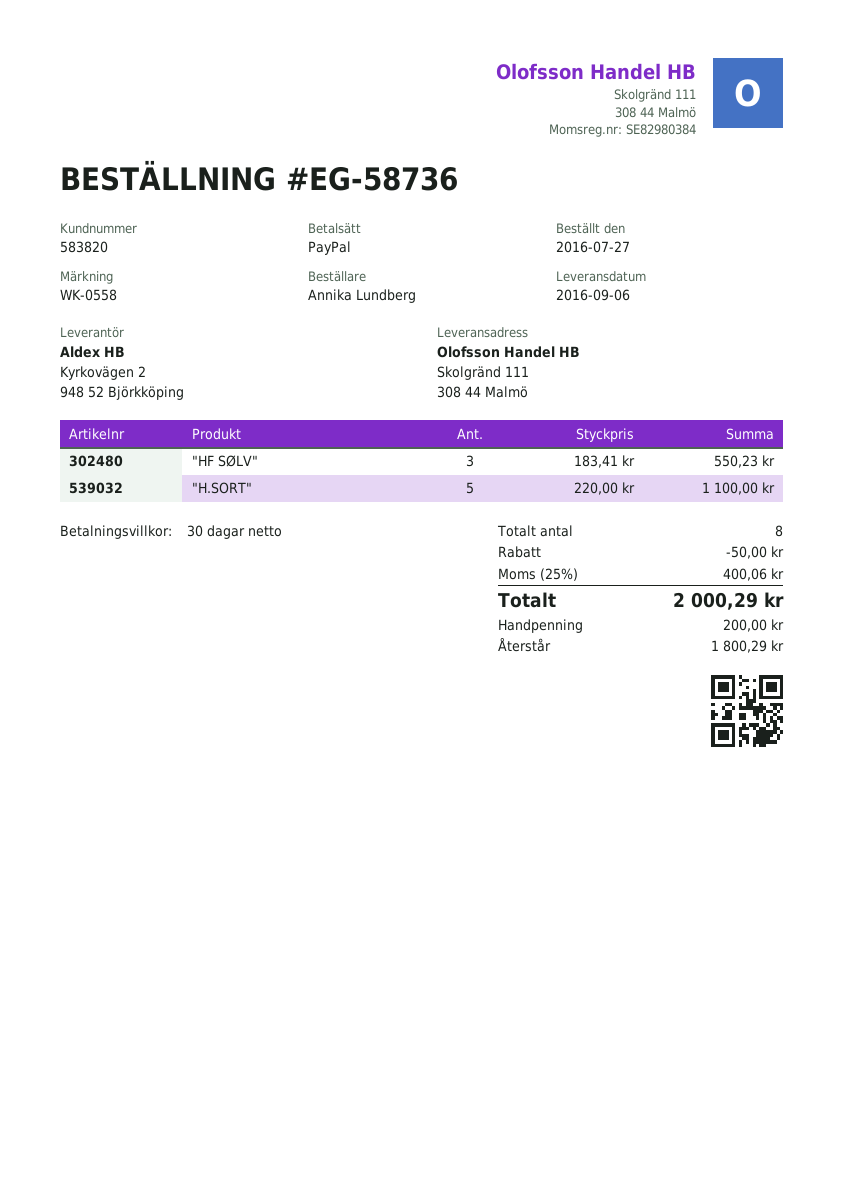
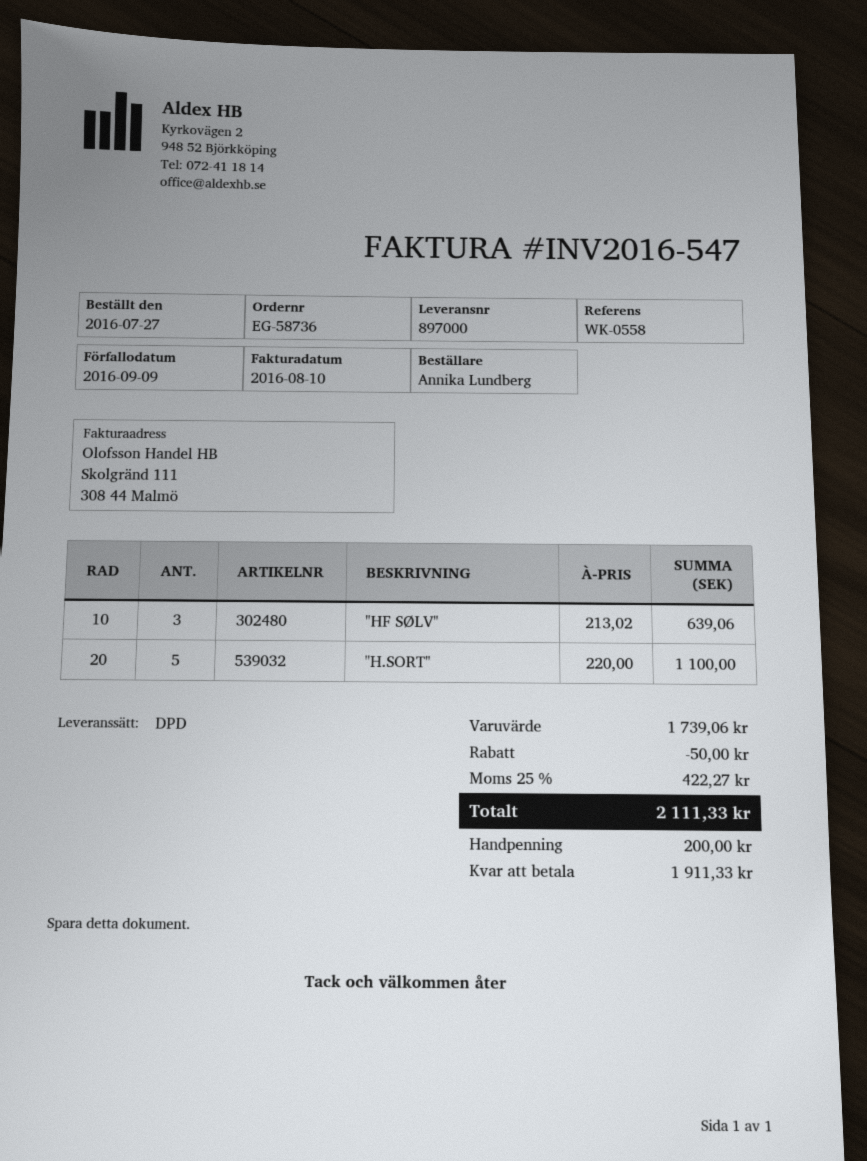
"HF SØLV": 3 x 183.41 = 550.23 -> 3 x 213.02 = 639.06
tax: 25% = 400.06 -> 25% = 422.27
total: 2000.29 -> 2111.33
balance: 1800.29 -> 1911.33

